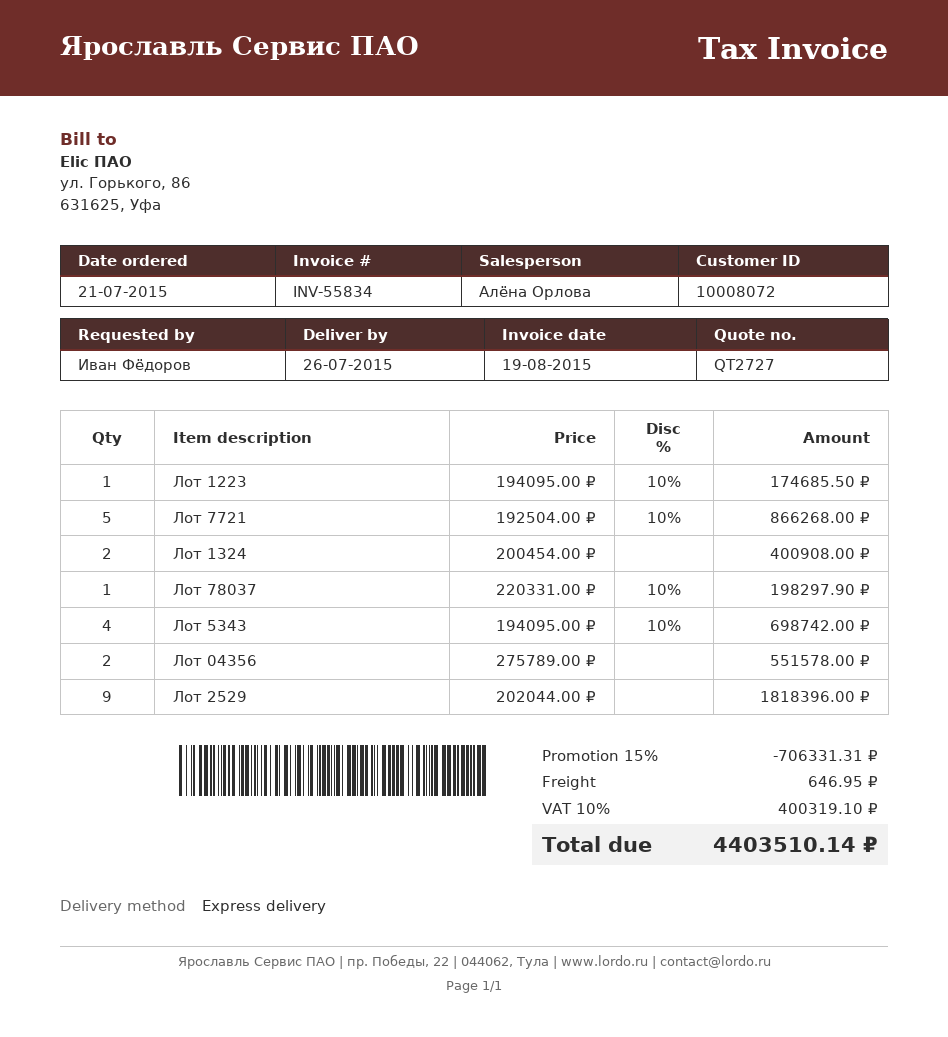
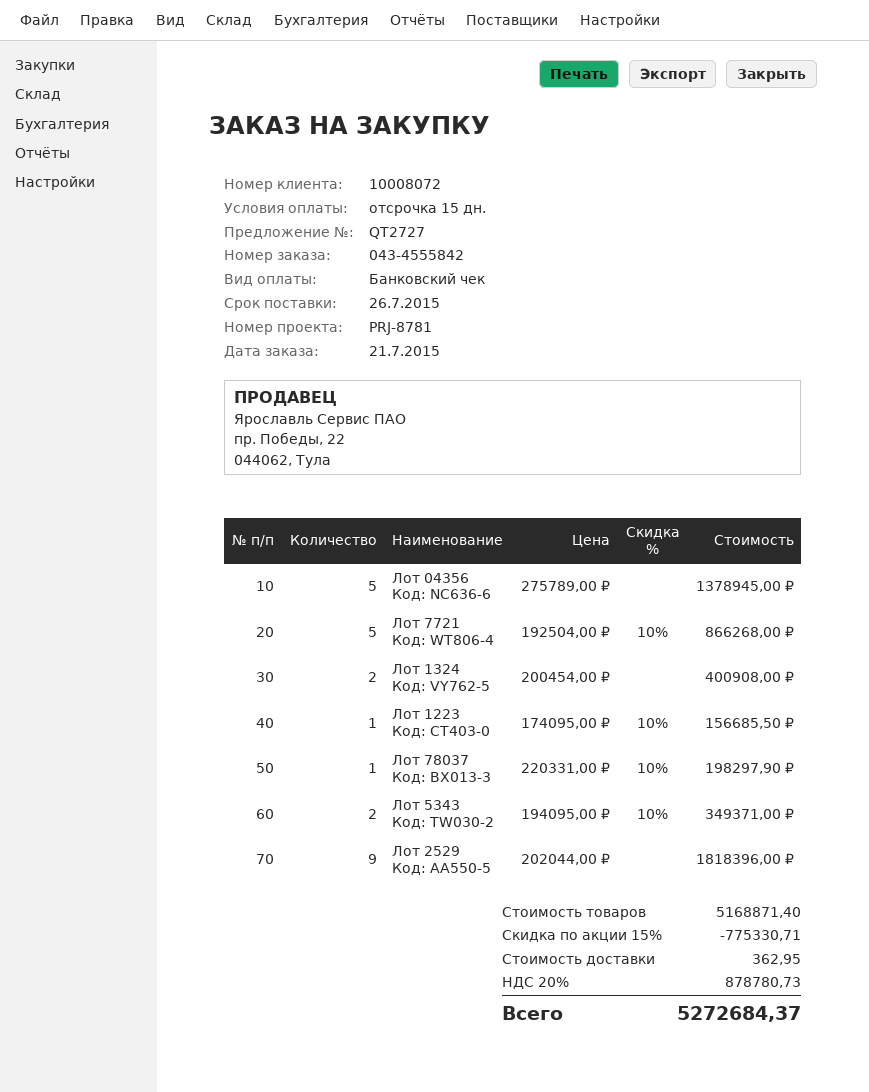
Лот 1223: 1 x 194095.00 - 10% = 174685.50 -> 1 x 174095.00 - 10% = 156685.50
Лот 5343: 4 x 194095.00 - 10% = 698742.00 -> 2 x 194095.00 - 10% = 349371.00
Лот 04356: 2 x 275789.00 = 551578.00 -> 5 x 275789.00 = 1378945.00
discount: 15% = 706331.31 -> 15% = 775330.71
shipping: 646.95 -> 362.95
tax: 10% = 400319.10 -> 20% = 878780.73
total: 4403510.14 -> 5272684.37

